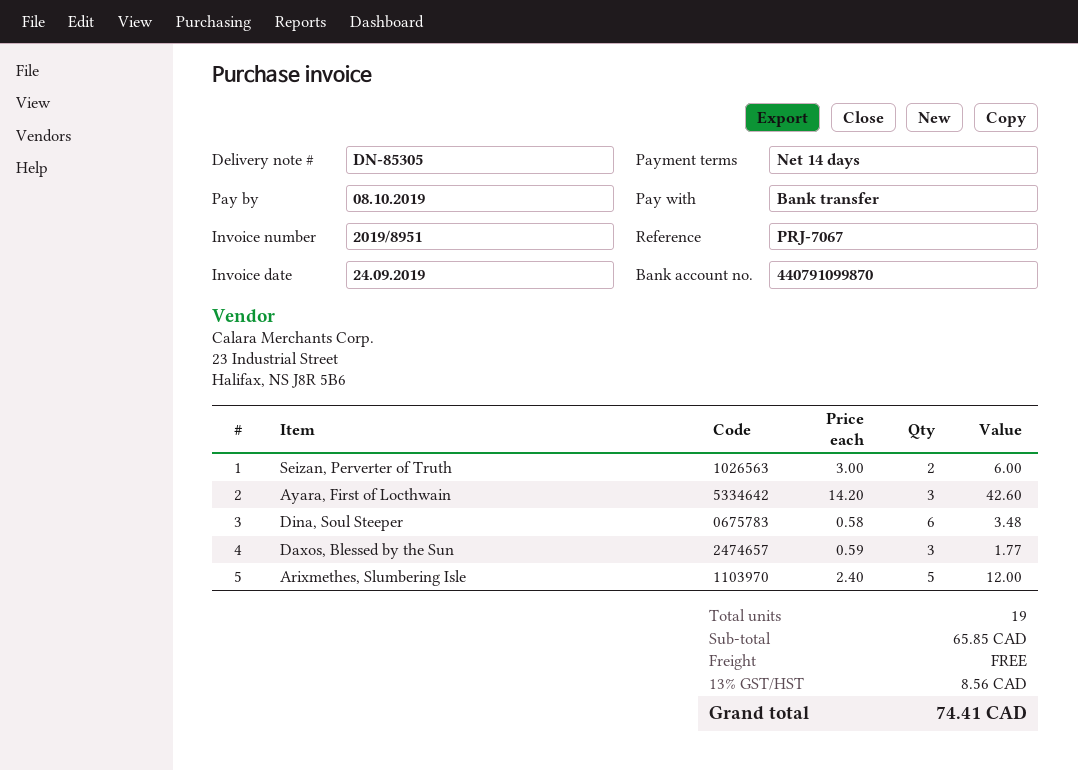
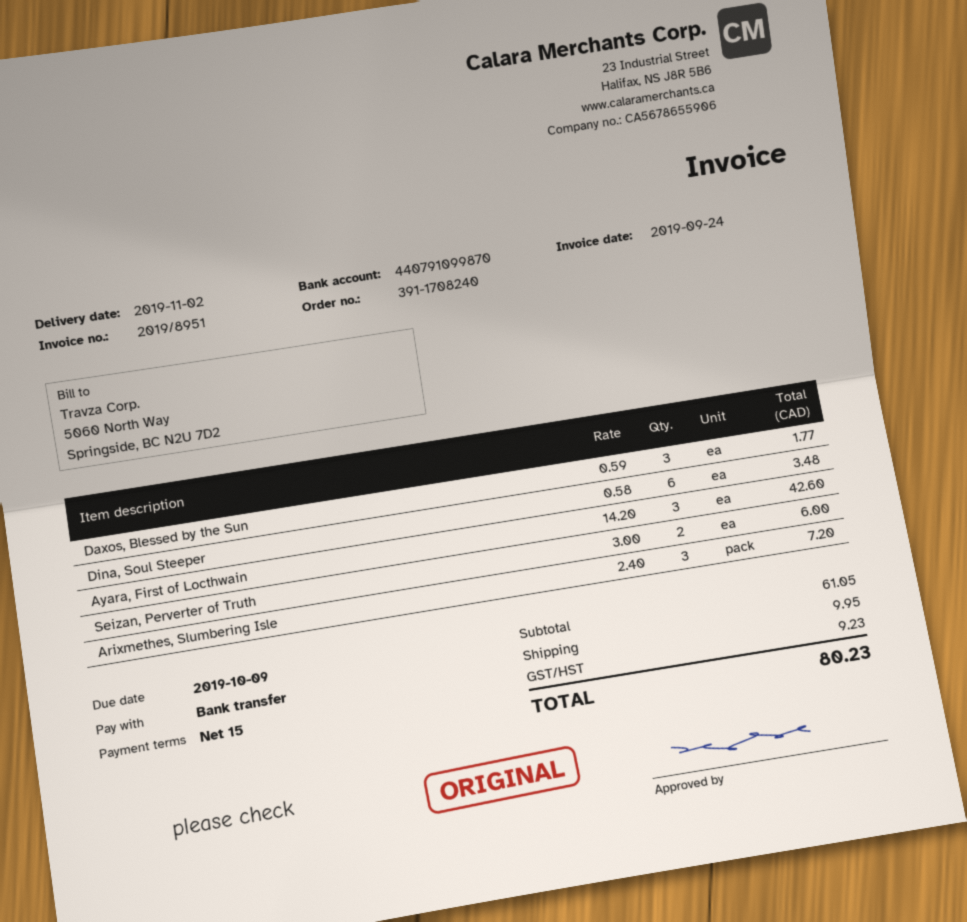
payment terms: 14 days -> 15 days
due date: 2019-10-08 -> 2019-10-09
Arixmethes, Slumbering Isle: 5 x 2.40 = 12.00 -> 3 x 2.40 = 7.20
subtotal: 65.85 -> 61.05
shipping: 0.00 -> 9.95
tax: 8.56 -> 9.23
total: 74.41 -> 80.23

